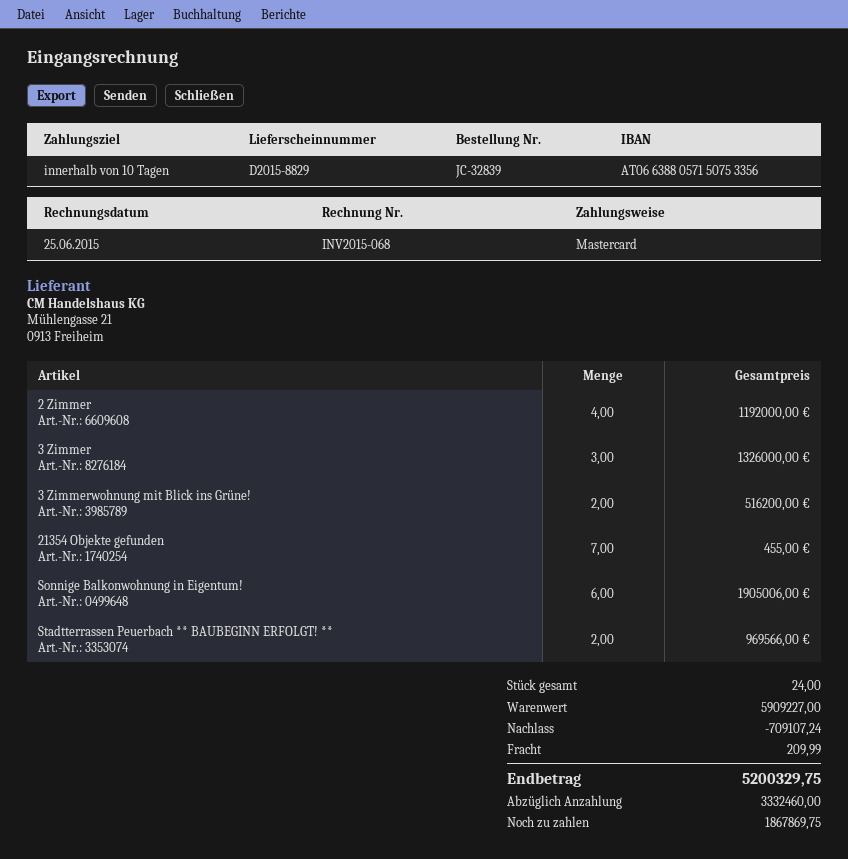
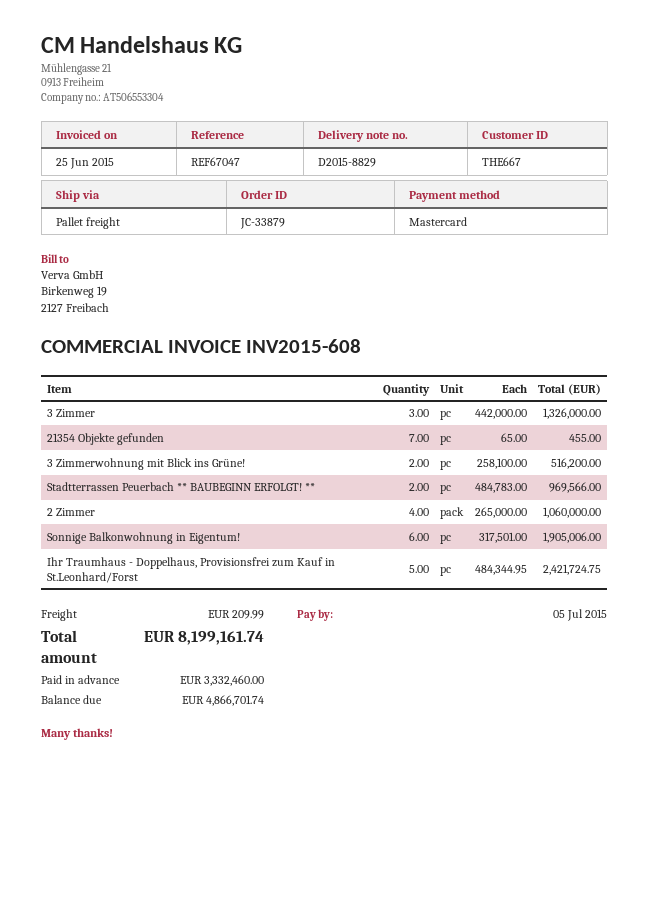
order number: JC-32839 -> JC-33879
invoice number: INV2015-068 -> INV2015-608
2 Zimmer: 4 for 1192000.00 -> 4 for 1060000.00
Ihr Traumhaus - Doppelhaus, Provisionsfrei zum Kauf in St.Leonhard/Forst: none -> 5 for 2421724.75
discount: 709107.24 -> none
total: 5200329.75 -> 8199161.74
balance: 1867869.75 -> 4866701.74

